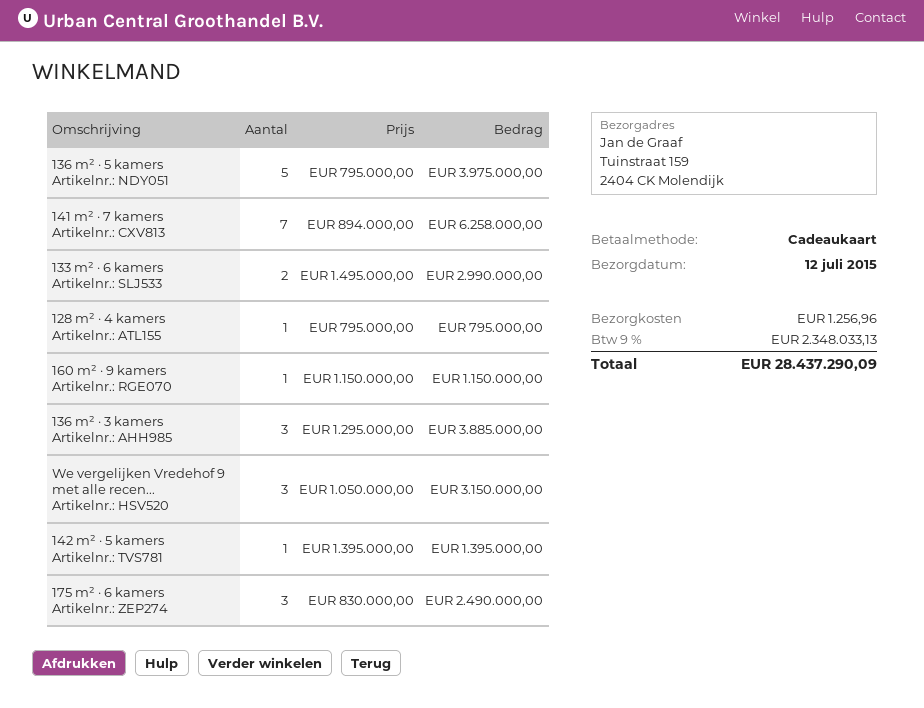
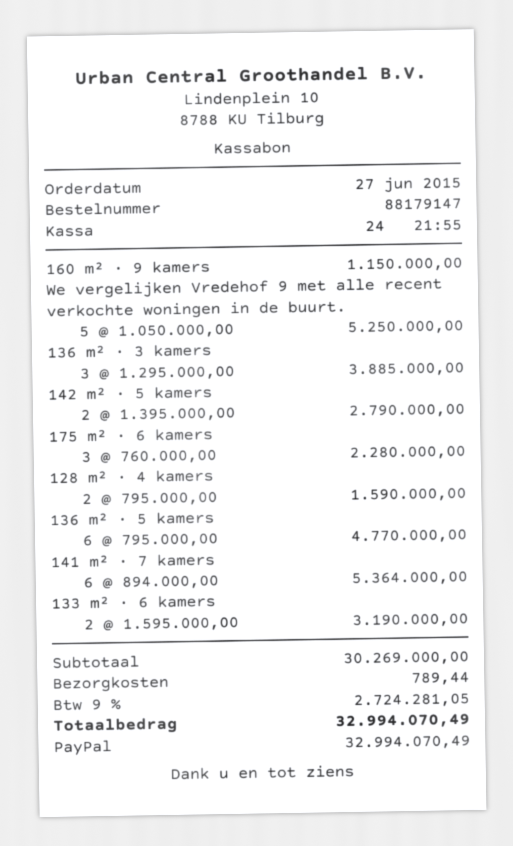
payment method: gift card -> PayPal
136 m² · 5 kamers: 5 x 795000.00 = 3975000.00 -> 6 x 795000.00 = 4770000.00
141 m² · 7 kamers: 7 x 894000.00 = 6258000.00 -> 6 x 894000.00 = 5364000.00
133 m² · 6 kamers: 2 x 1495000.00 = 2990000.00 -> 2 x 1595000.00 = 3190000.00
128 m² · 4 kamers: 1 x 795000.00 = 795000.00 -> 2 x 795000.00 = 1590000.00
We vergelijken Vredehof 9 met alle recen...: 3 x 1050000.00 = 3150000.00 -> 5 x 1050000.00 = 5250000.00
142 m² · 5 kamers: 1 x 1395000.00 = 1395000.00 -> 2 x 1395000.00 = 2790000.00
175 m² · 6 kamers: 3 x 830000.00 = 2490000.00 -> 3 x 760000.00 = 2280000.00
shipping: 1256.96 -> 789.44
tax: 9% = 2348033.13 -> 9% = 2724281.05
total: 28437290.09 -> 32994070.49

